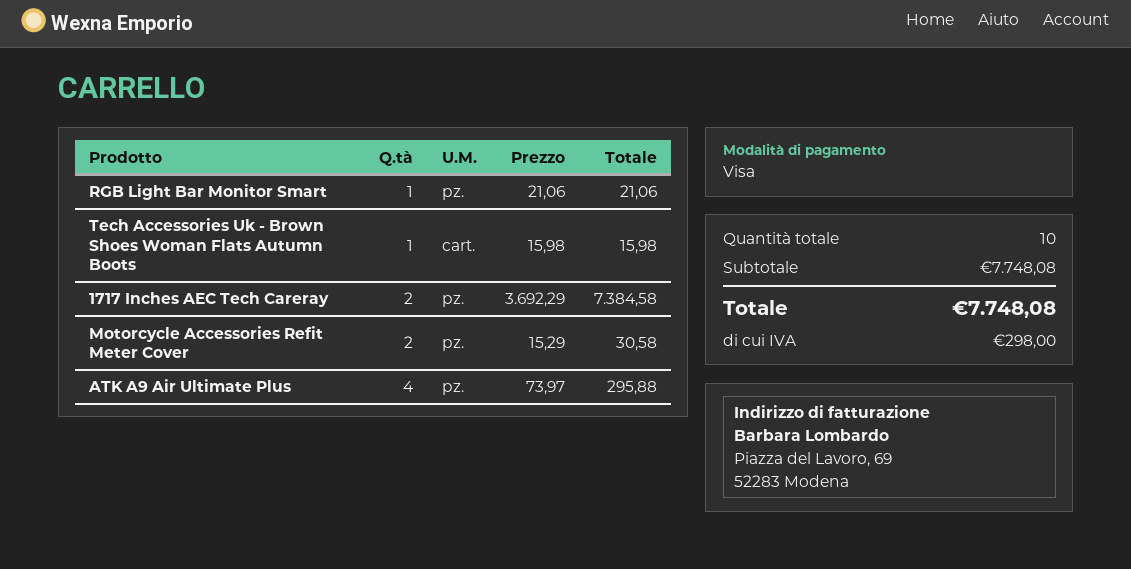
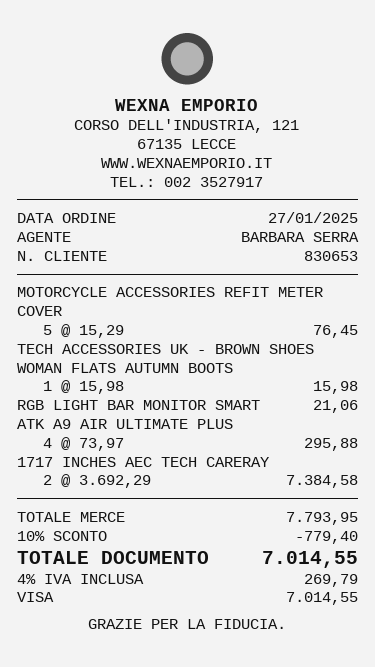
Motorcycle Accessories Refit Meter Cover: 2 x 15.29 = 30.58 -> 5 x 15.29 = 76.45
subtotal: 7748.08 -> 7793.95
discount: none -> 10% = 779.40
tax: 298.00 -> 269.79
total: 7748.08 -> 7014.55

